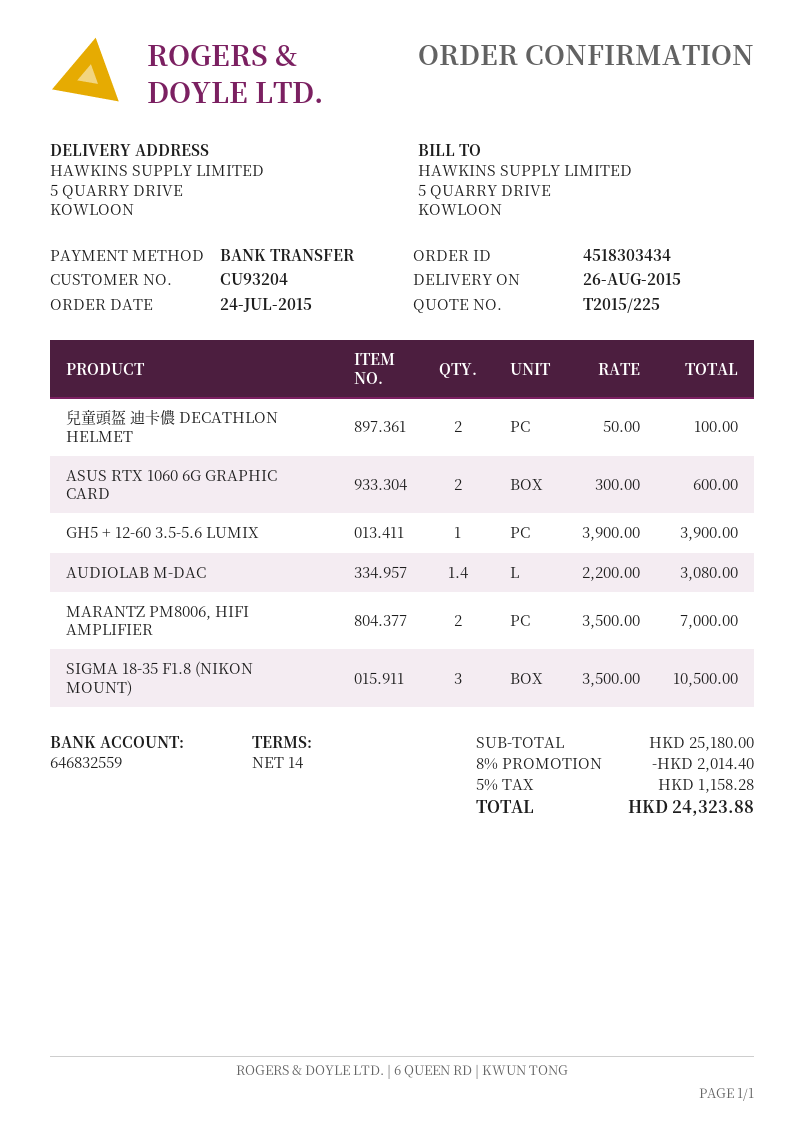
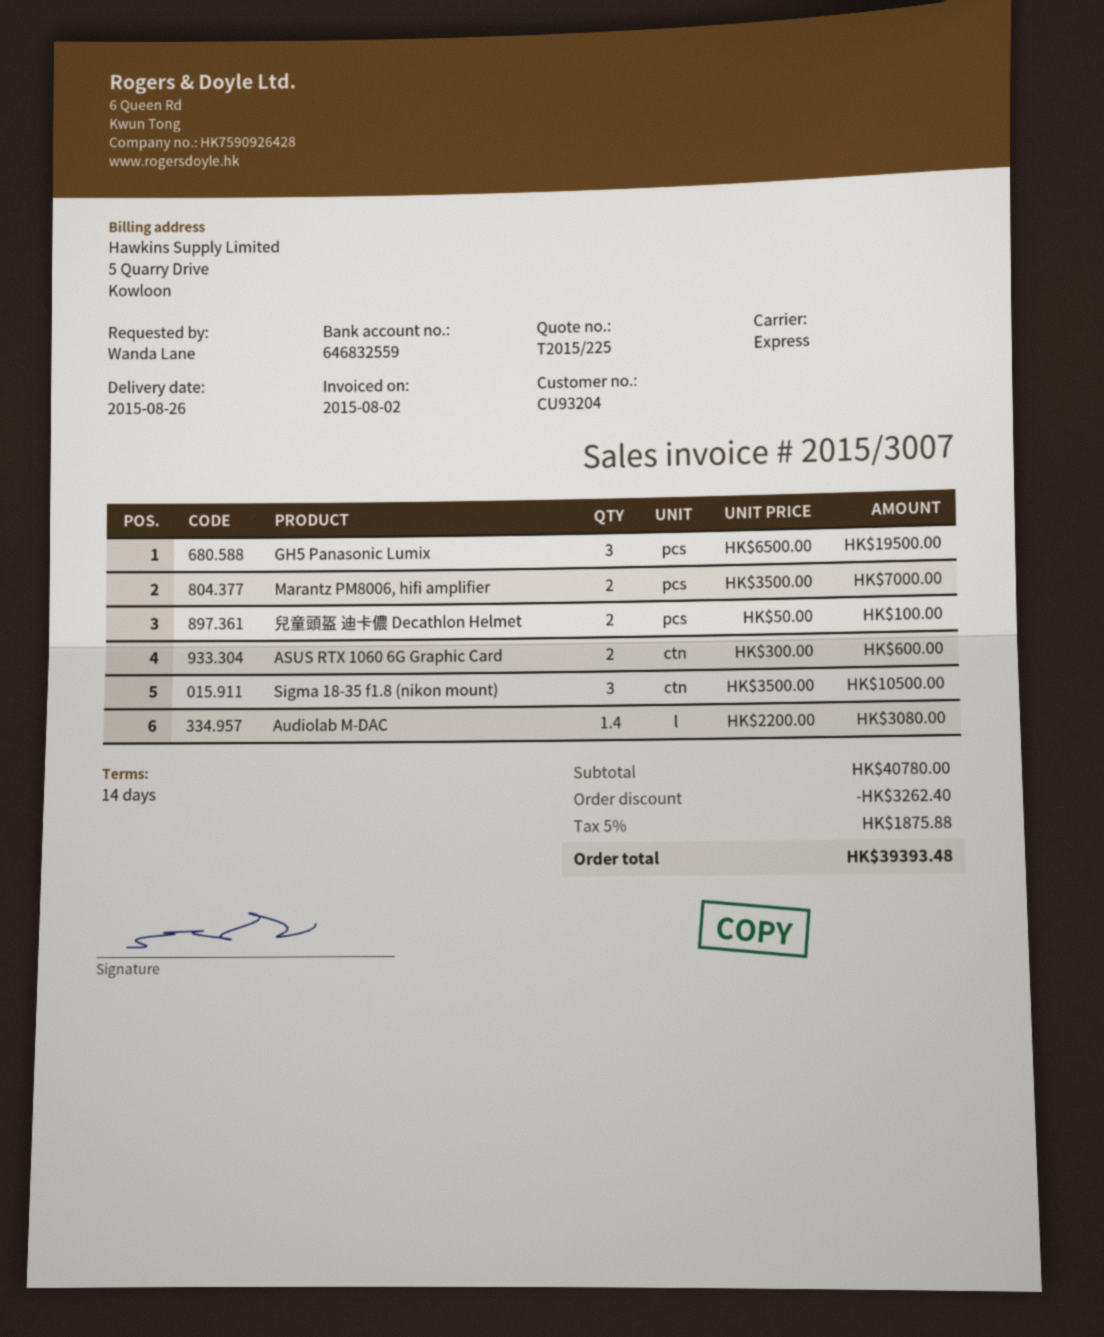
GH5 + 12-60 3.5-5.6 LUMIX: 1 x 3900.00 = 3900.00 -> none
GH5 Panasonic Lumix: none -> 3 x 6500.00 = 19500.00
subtotal: 25180.00 -> 40780.00
discount: 2014.40 -> 3262.40
tax: 5% = 1158.28 -> 5% = 1875.88
total: 24323.88 -> 39393.48

